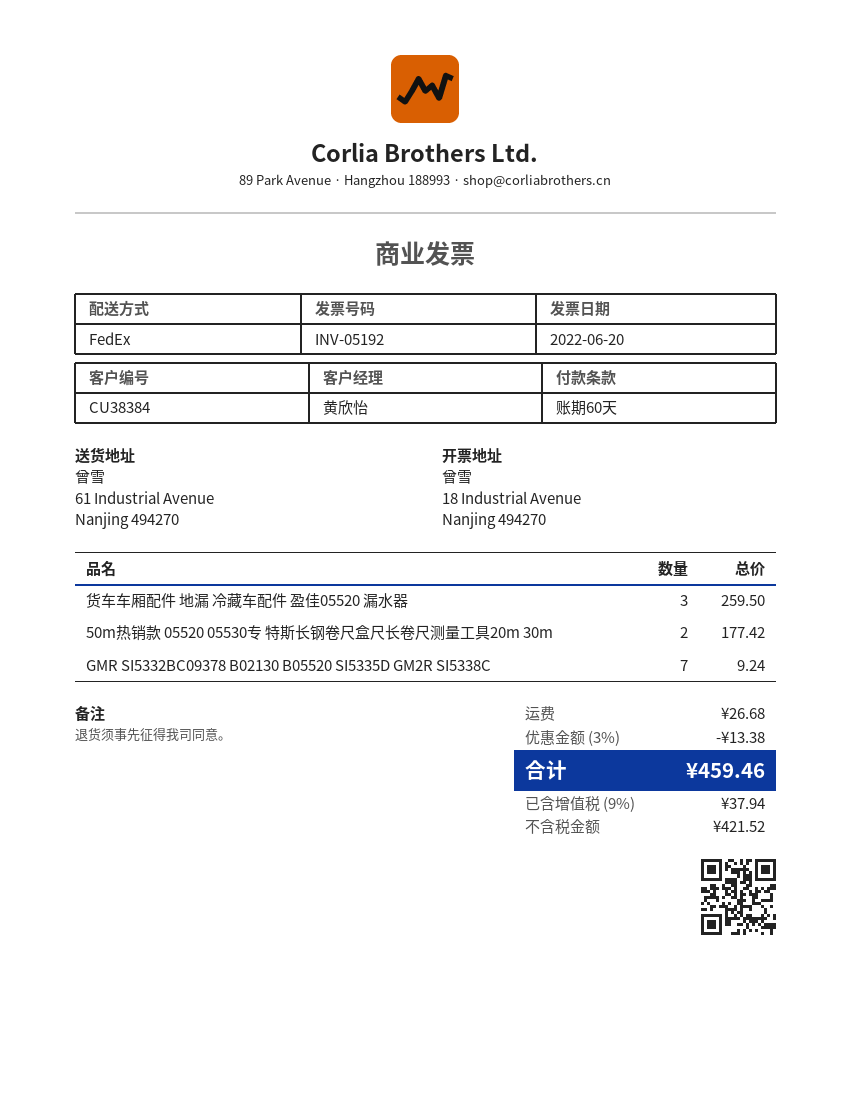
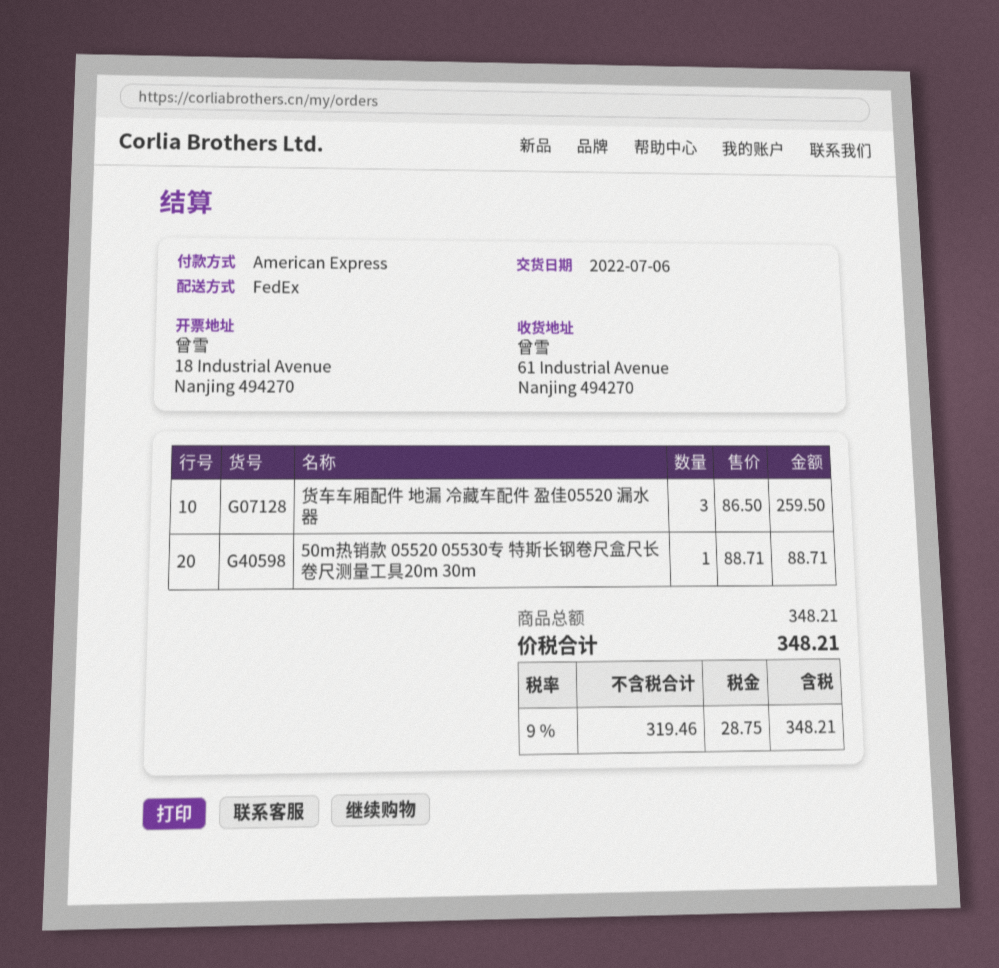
50m热销款 05520 05530专 特斯长钢卷尺盒尺长卷尺测量工具20m 30m: 2 for 177.42 -> 1 for 88.71
GMR SI5332BC09378 B02130 B05520 SI5335D GM2R SI5338C: 7 for 9.24 -> none
discount: 3% = 13.38 -> none
shipping: 26.68 -> none
net: 421.52 -> 319.46
tax: 9% = 37.94 -> 9% = 28.75
total: 459.46 -> 348.21

